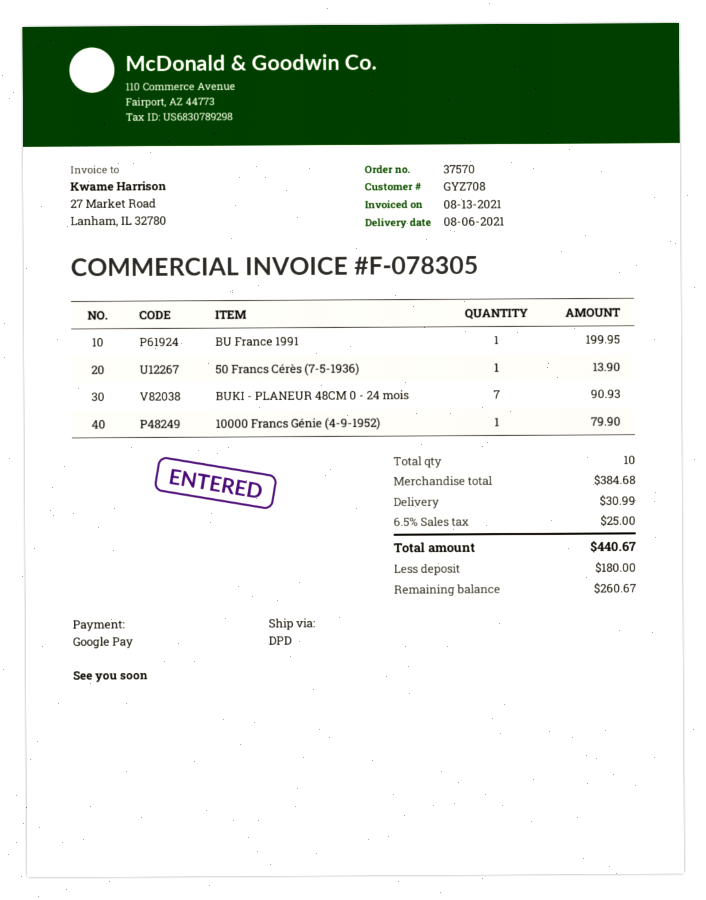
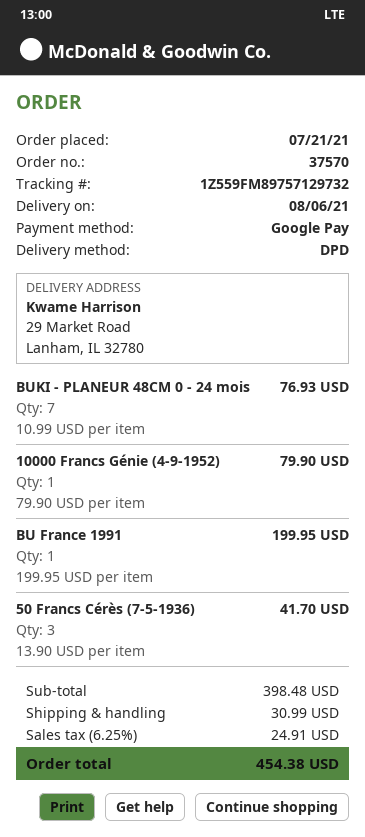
50 Francs Cérès (7-5-1936): 1 for 13.90 -> 3 for 41.70
BUKI - PLANEUR 48CM 0 - 24 mois: 7 for 90.93 -> 7 for 76.93
subtotal: 384.68 -> 398.48
tax: 6.5% = 25.00 -> 6.25% = 24.91
total: 440.67 -> 454.38

